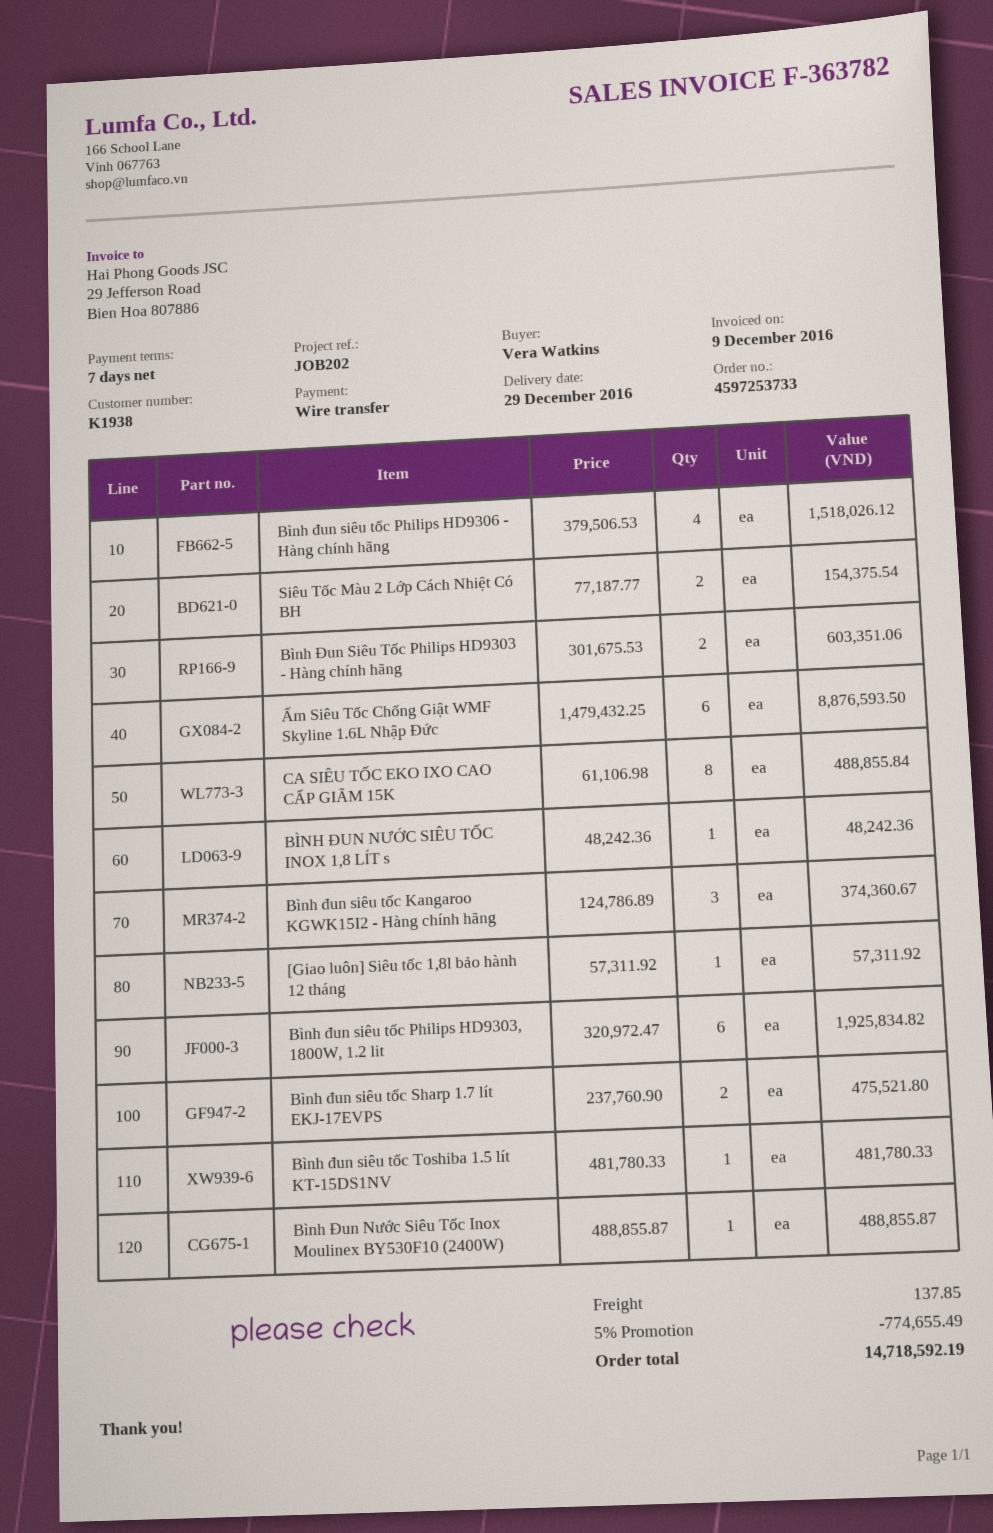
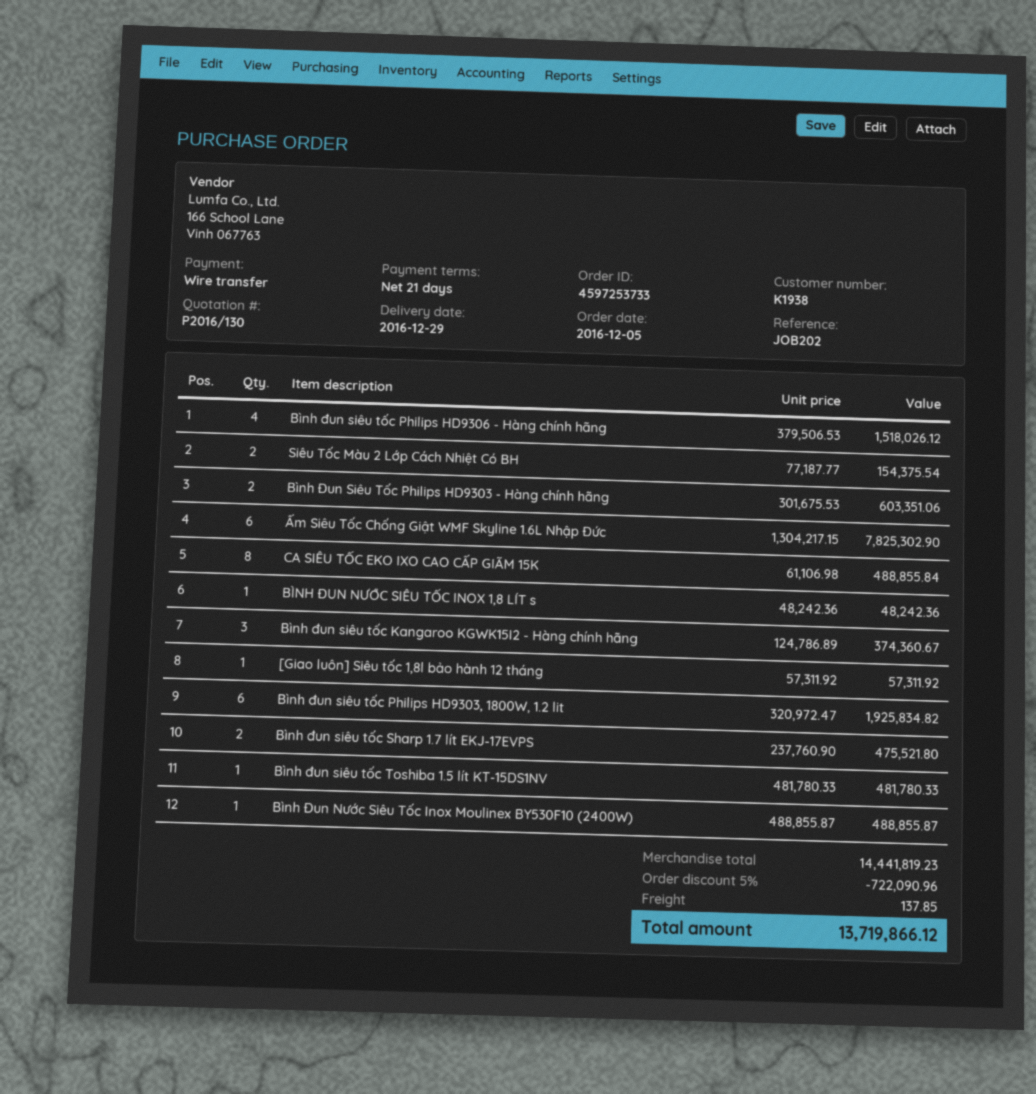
payment terms: 7 days -> 21 days
Ấm Siêu Tốc Chống Giật WMF Skyline 1.6L Nhập Đức: 6 x 1479432.25 = 8876593.50 -> 6 x 1304217.15 = 7825302.90
discount: 5% = 774655.49 -> 5% = 722090.96
total: 14718592.19 -> 13719866.12

